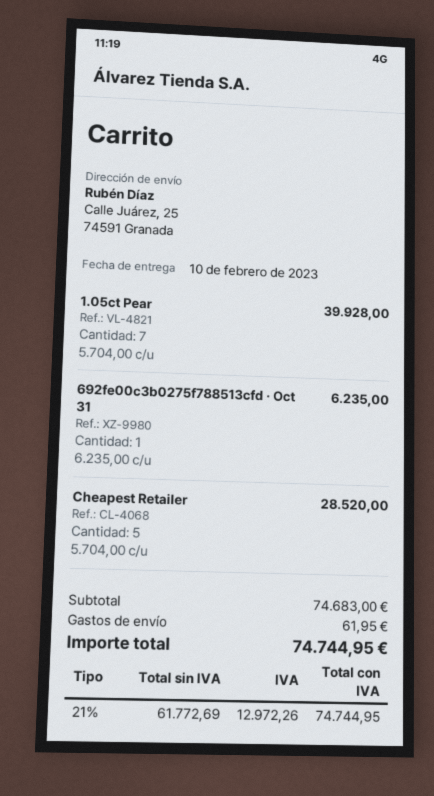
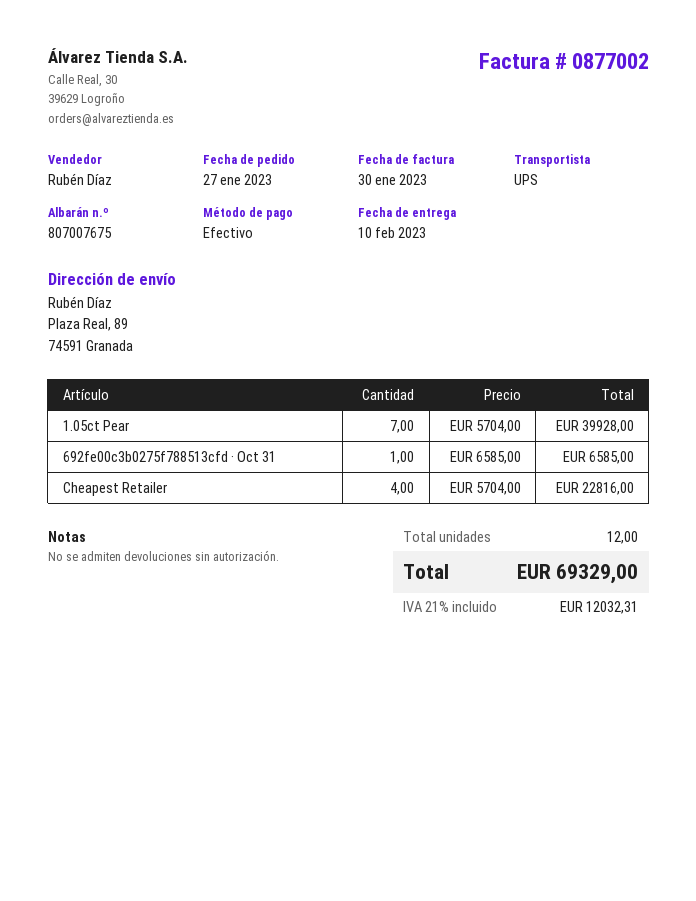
ship to: Calle Juárez, 25, 74591 Granada -> Plaza Real, 89, 74591 Granada
692fe00c3b0275f788513cfd · Oct 31: 1 x 6235.00 = 6235.00 -> 1 x 6585.00 = 6585.00
Cheapest Retailer: 5 x 5704.00 = 28520.00 -> 4 x 5704.00 = 22816.00
shipping: 61.95 -> none
tax: 21% = 12972.26 -> 21% = 12032.31
total: 74744.95 -> 69329.00

